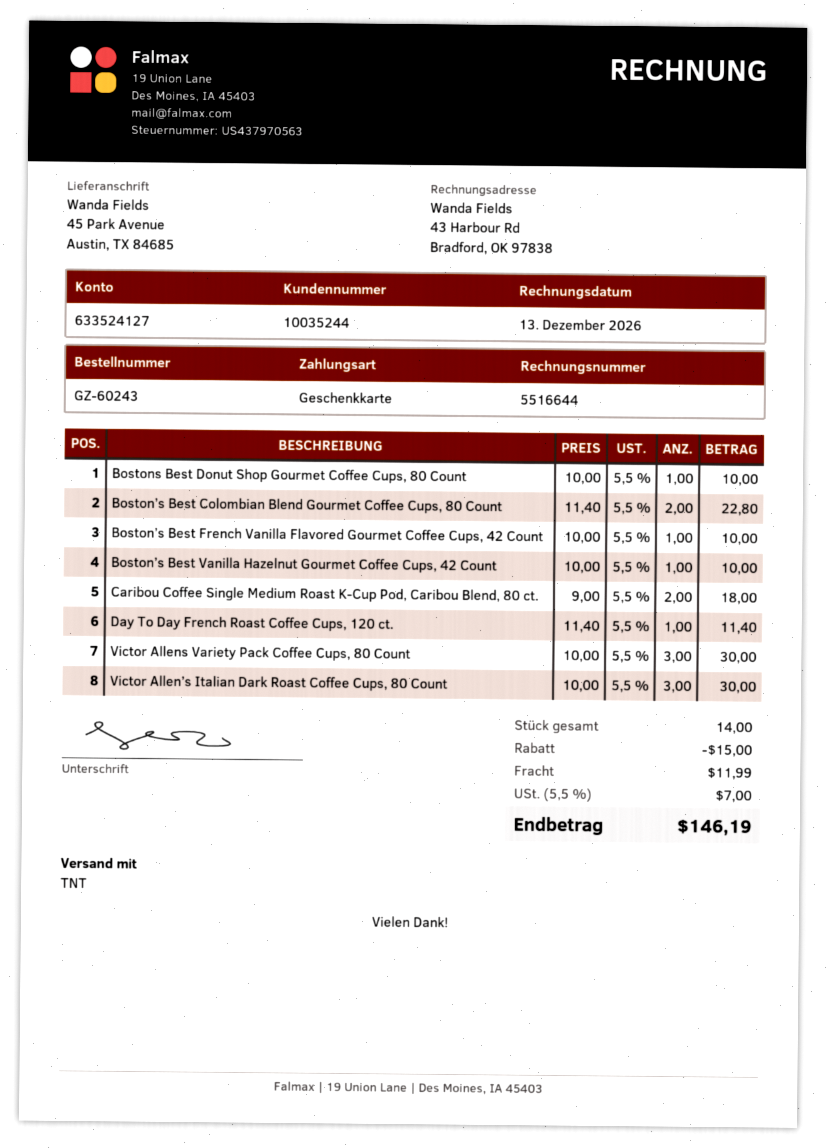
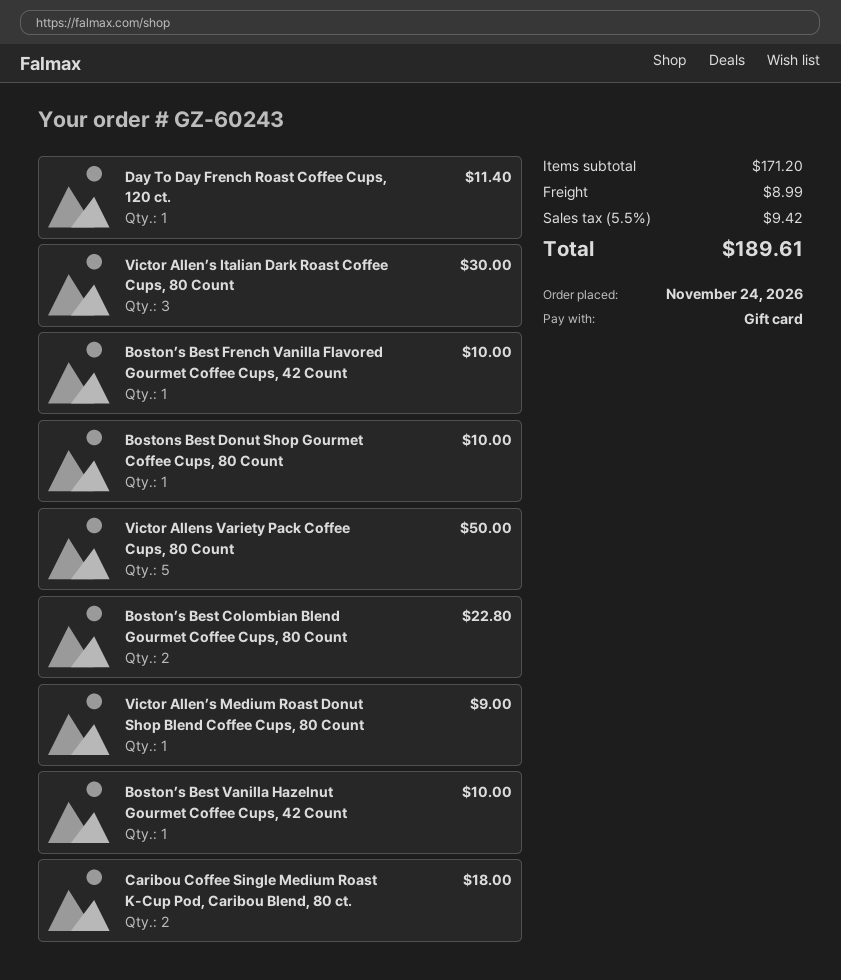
Victor Allens Variety Pack Coffee Cups, 80 Count: 3 for 30.00 -> 5 for 50.00
Victor Allen’s Medium Roast Donut Shop Blend Coffee Cups, 80 Count: none -> 1 for 9.00
discount: 15.00 -> none
shipping: 11.99 -> 8.99
tax: 5.5% = 7.00 -> 5.5% = 9.42
total: 146.19 -> 189.61

